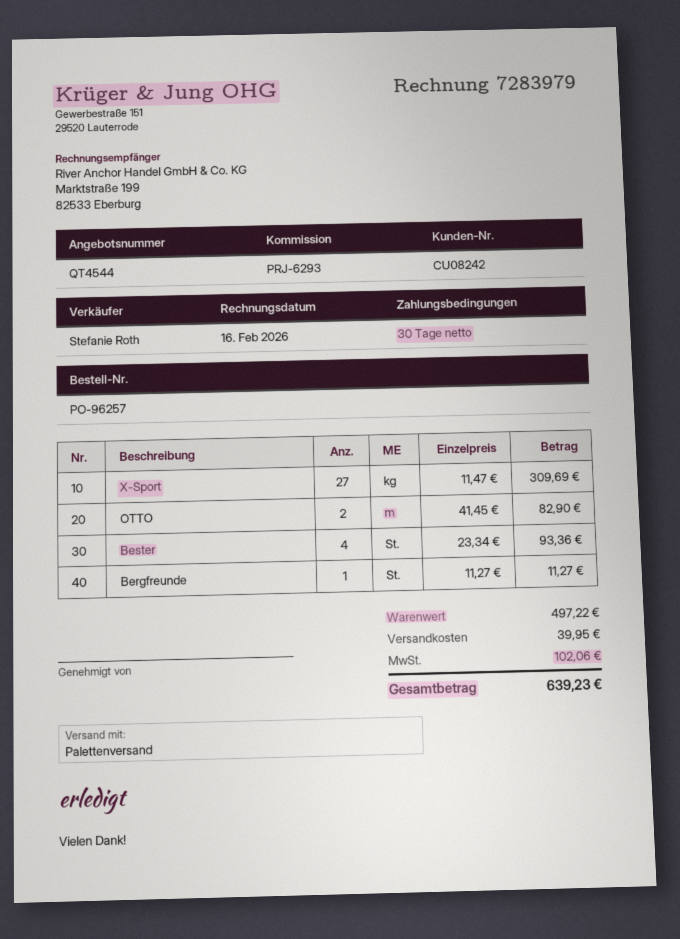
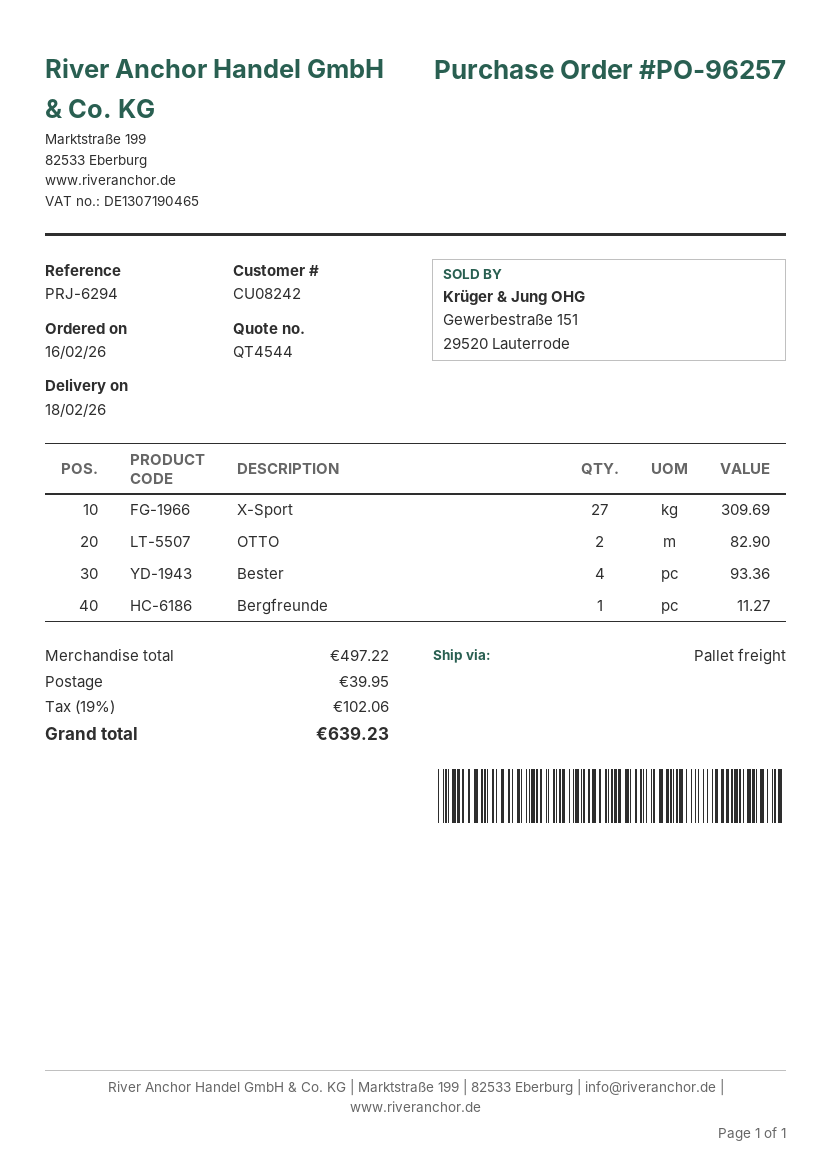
reference: PRJ-6293 -> PRJ-6294

